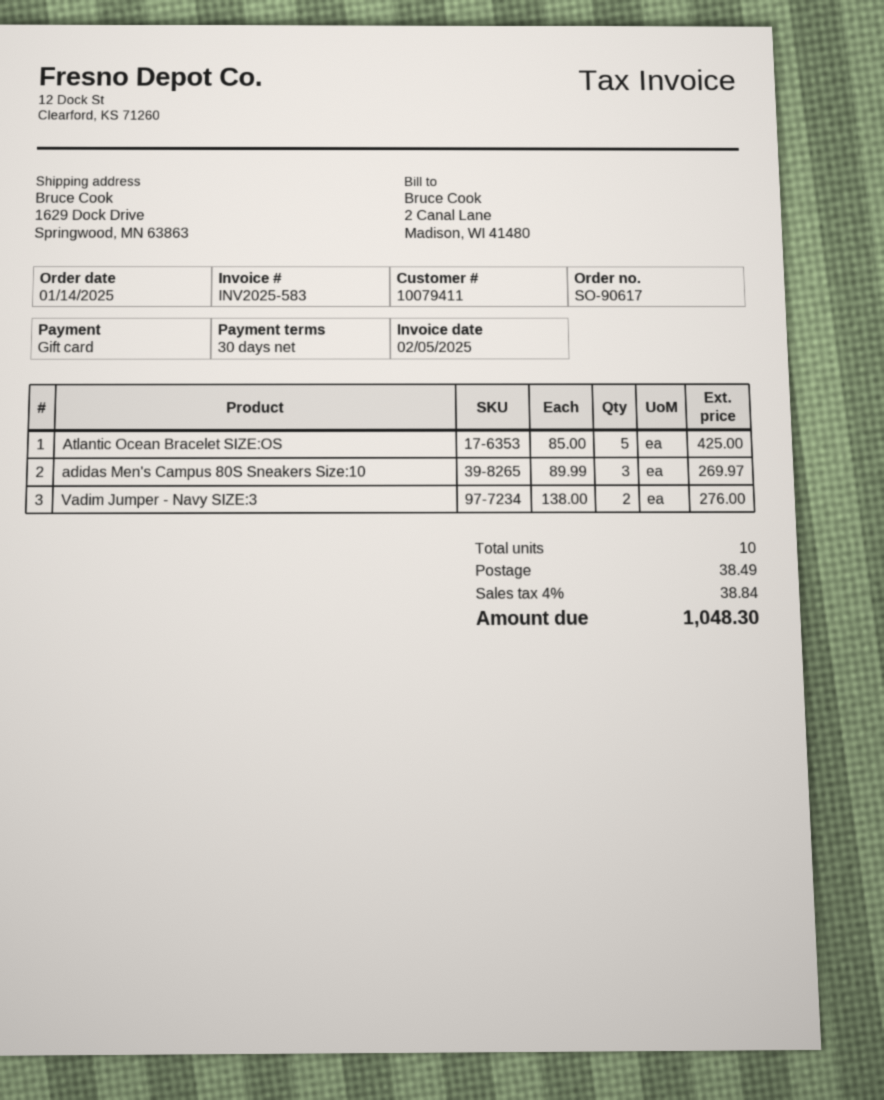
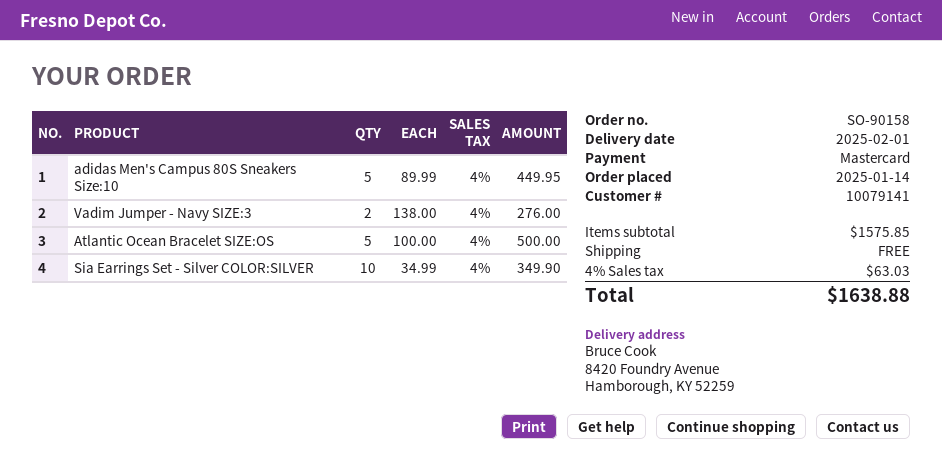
order number: SO-90617 -> SO-90158
customer number: 10079411 -> 10079141
payment method: gift card -> Mastercard
ship to: 1629 Dock Drive, Springwood, MN 63863 -> 8420 Foundry Avenue, Hamborough, KY 52259
Atlantic Ocean Bracelet SIZE:OS: 5 x 85.00 = 425.00 -> 5 x 100.00 = 500.00
adidas Men's Campus 80S Sneakers Size:10: 3 x 89.99 = 269.97 -> 5 x 89.99 = 449.95
Sia Earrings Set - Silver COLOR:SILVER: none -> 10 x 34.99 = 349.90
shipping: 38.49 -> 0.00
tax: 4% = 38.84 -> 4% = 63.03
total: 1048.30 -> 1638.88

